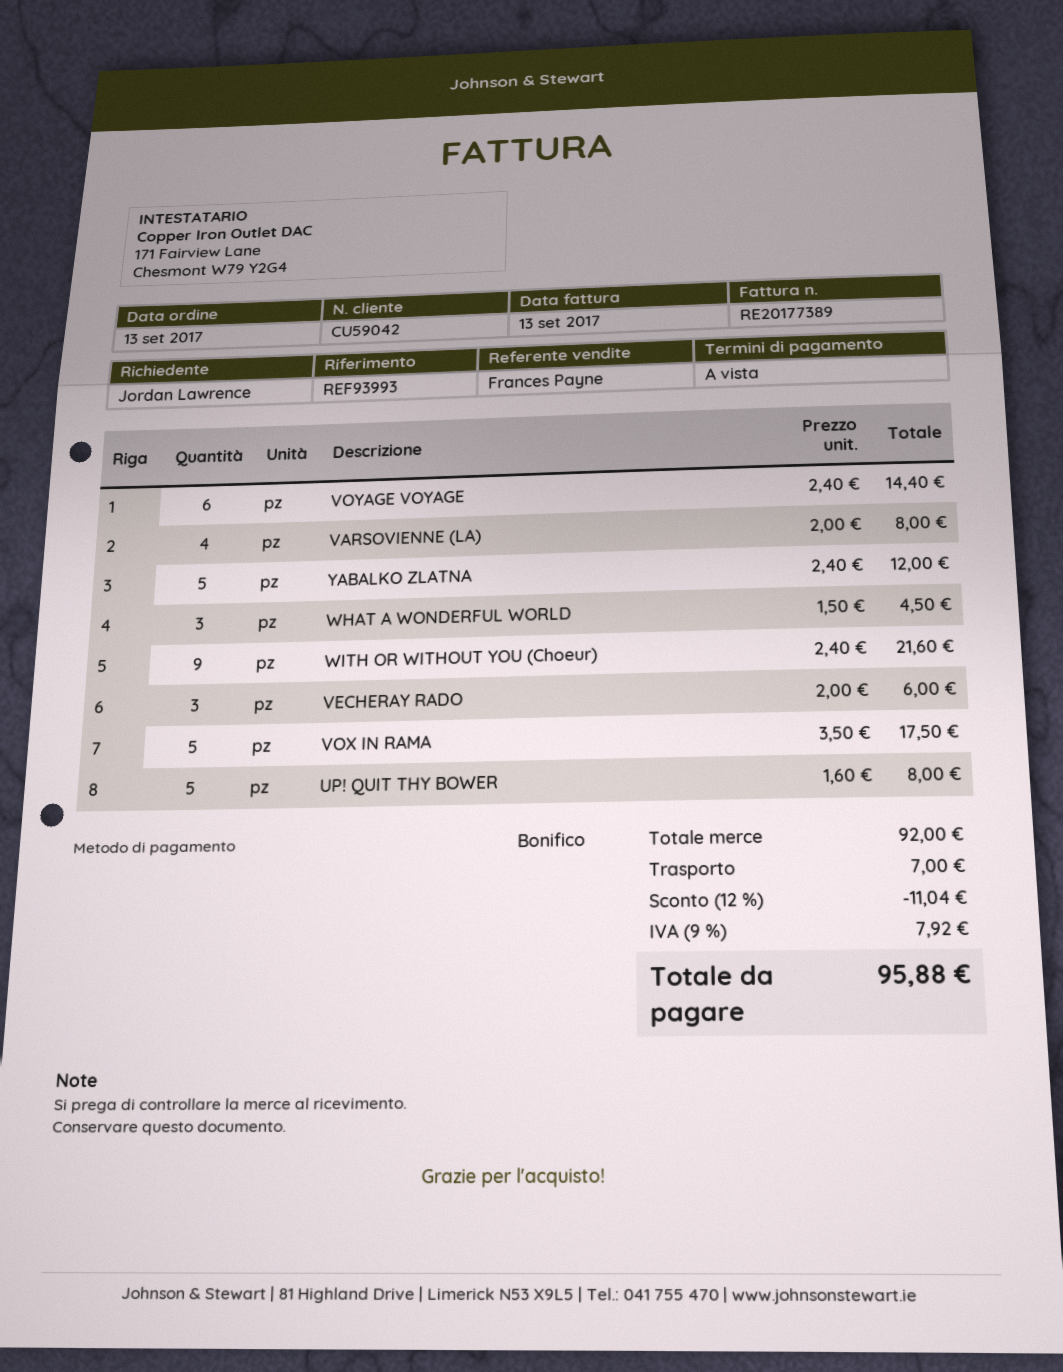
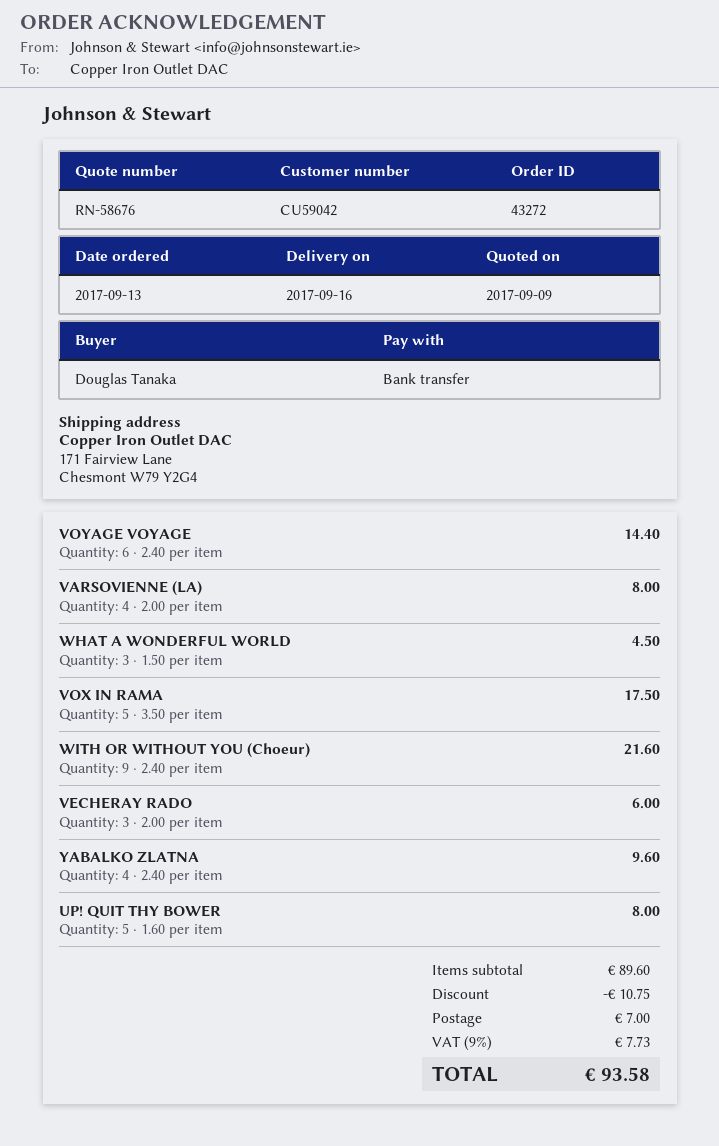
ordered by: Jordan Lawrence -> Douglas Tanaka
YABALKO ZLATNA: 5 x 2.40 = 12.00 -> 4 x 2.40 = 9.60
subtotal: 92.00 -> 89.60
discount: 11.04 -> 10.75
tax: 9% = 7.92 -> 9% = 7.73
total: 95.88 -> 93.58

